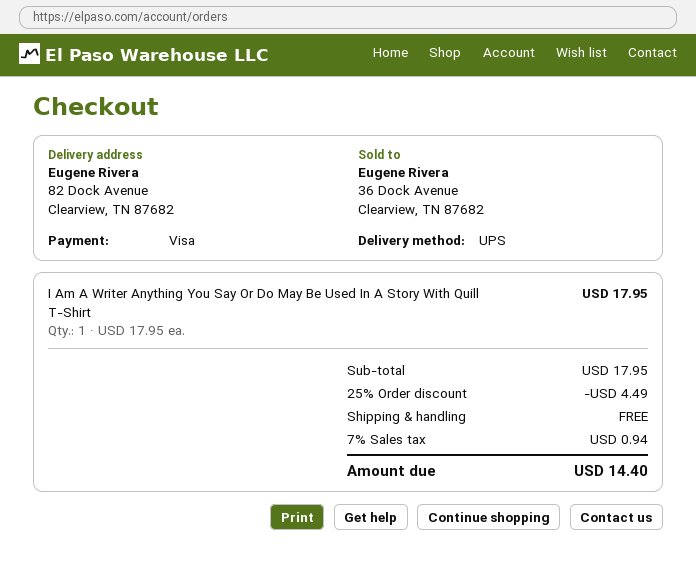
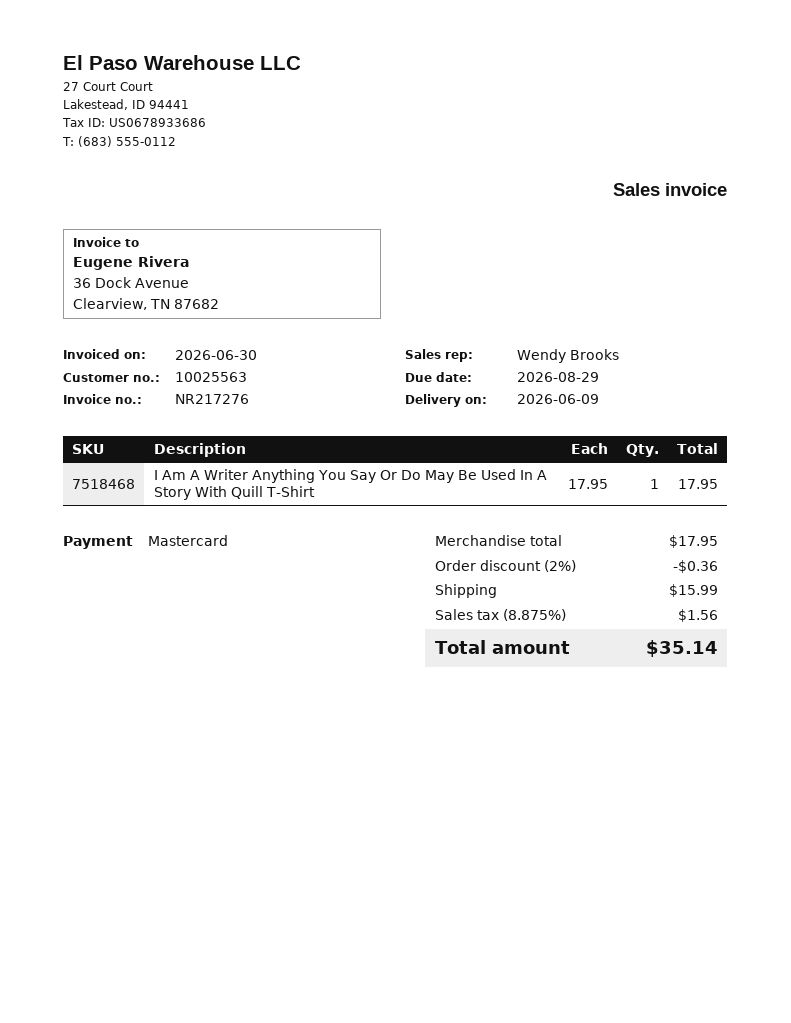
payment method: Visa -> Mastercard
discount: 25% = 4.49 -> 2% = 0.36
shipping: 0.00 -> 15.99
tax: 7% = 0.94 -> 8.875% = 1.56
total: 14.40 -> 35.14

